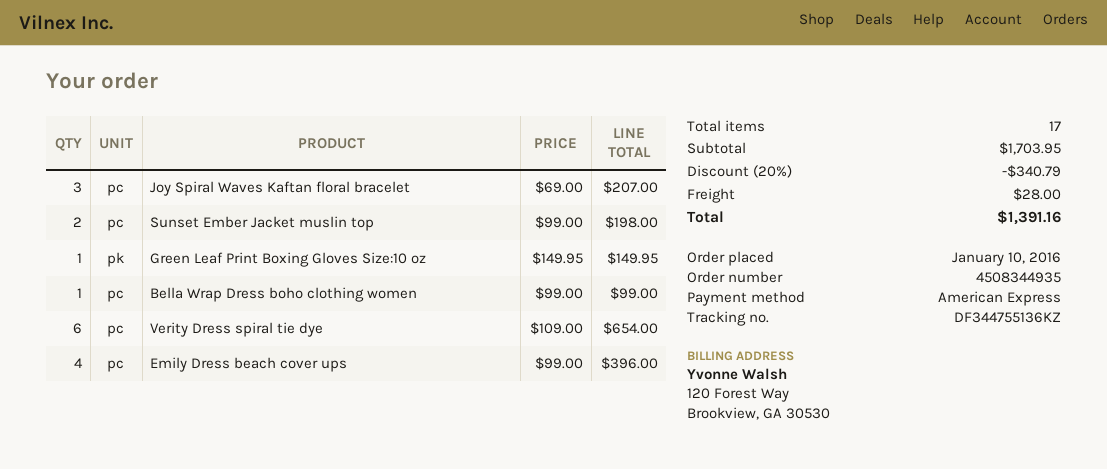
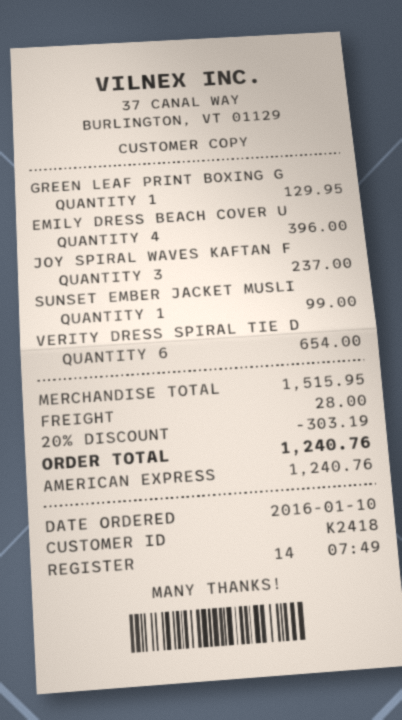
Joy Spiral Waves Kaftan floral bracelet: 3 for 207.00 -> 3 for 237.00
Sunset Ember Jacket muslin top: 2 for 198.00 -> 1 for 99.00
Green Leaf Print Boxing Gloves Size:10 oz: 1 for 149.95 -> 1 for 129.95
Bella Wrap Dress boho clothing women: 1 for 99.00 -> none
subtotal: 1703.95 -> 1515.95
discount: 20% = 340.79 -> 20% = 303.19
total: 1391.16 -> 1240.76

